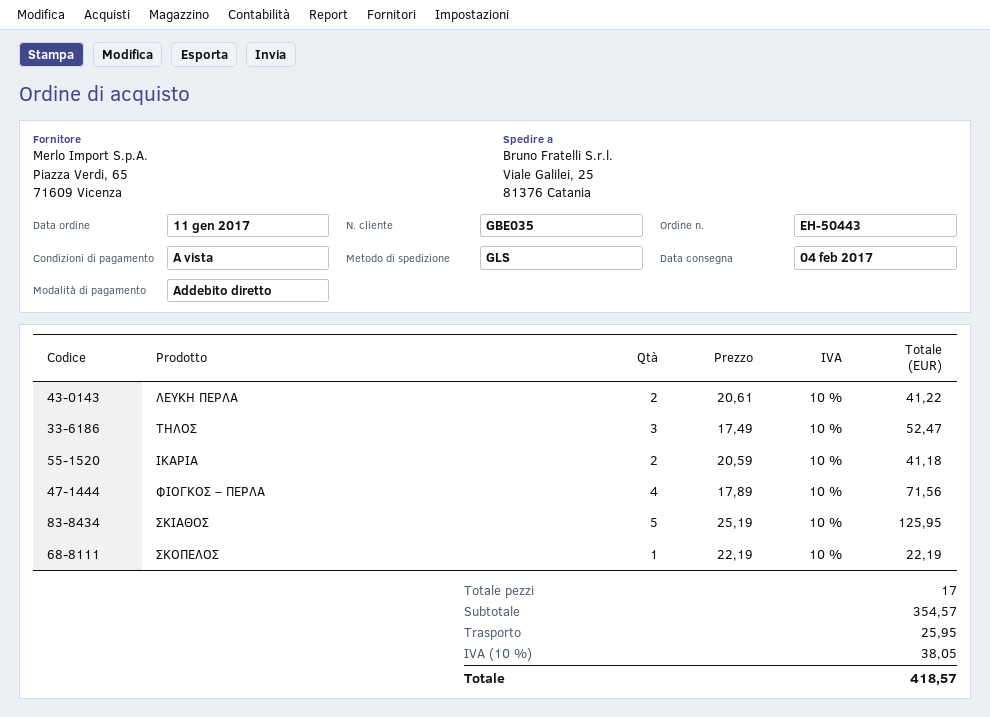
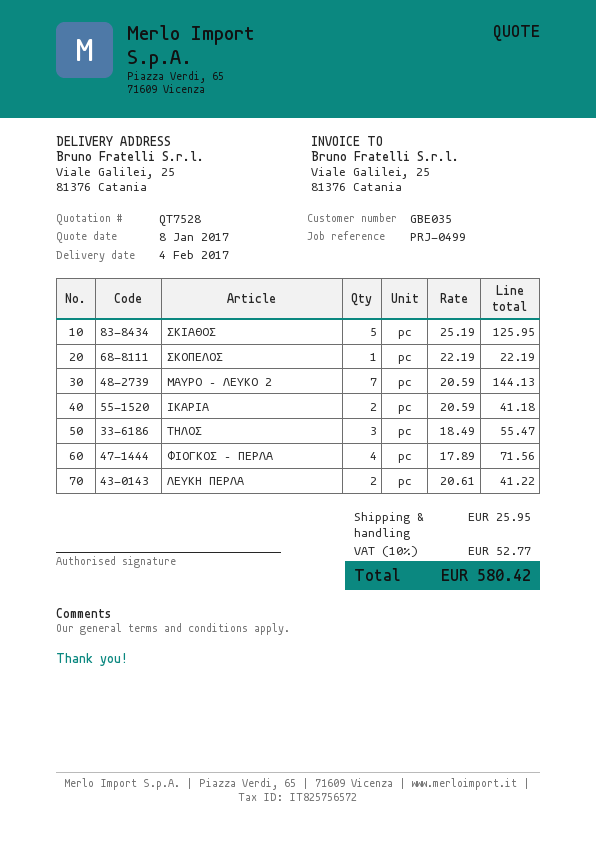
ΤΗΛΟΣ: 3 x 17.49 = 52.47 -> 3 x 18.49 = 55.47
ΜΑΥΡΟ – ΛΕΥΚΟ 2: none -> 7 x 20.59 = 144.13
tax: 10% = 38.05 -> 10% = 52.77
total: 418.57 -> 580.42

